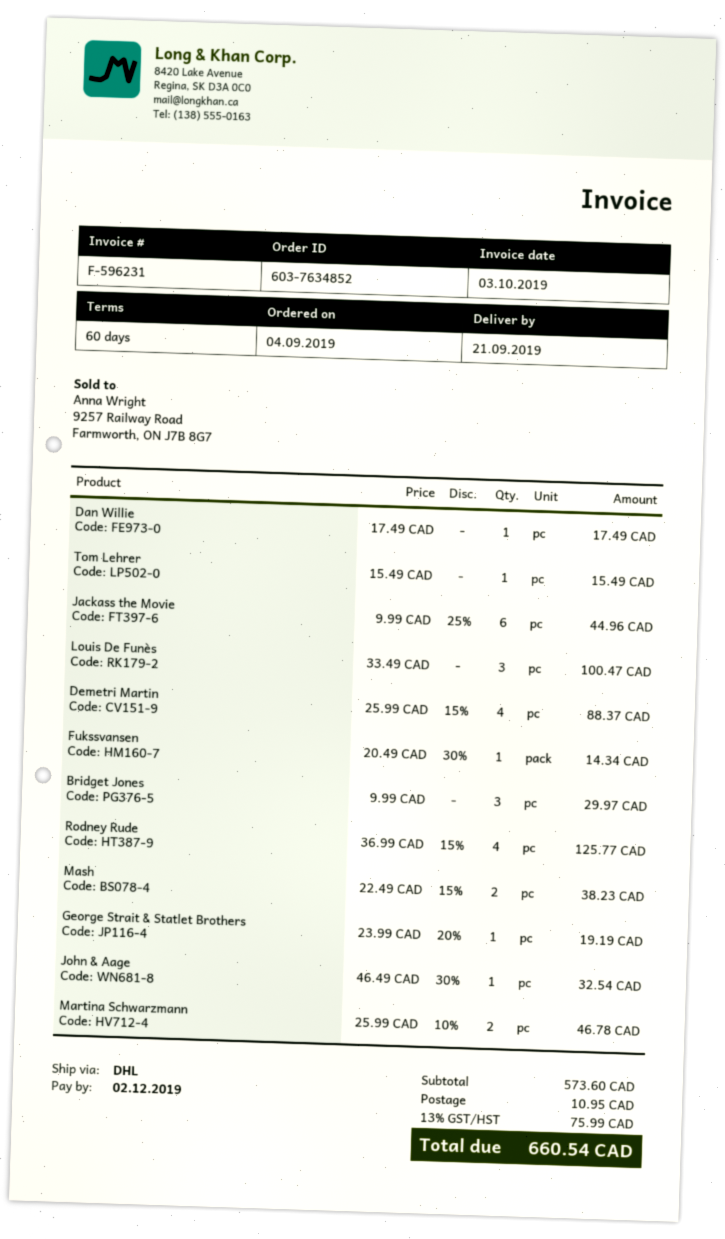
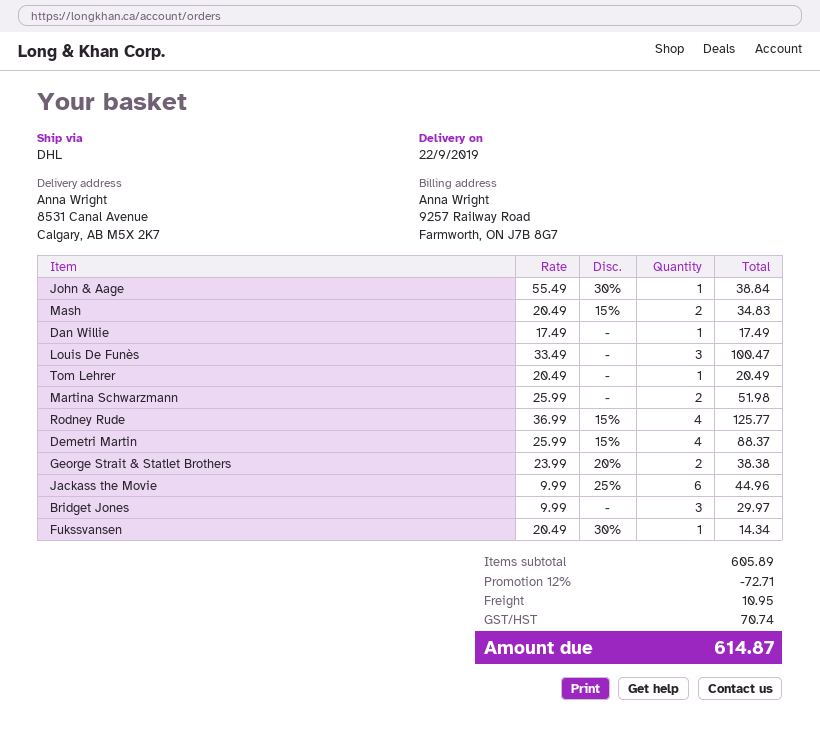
delivery date: 2019-09-21 -> 2019-09-22
Tom Lehrer: 1 x 15.49 = 15.49 -> 1 x 20.49 = 20.49
Mash: 2 x 22.49 - 15% = 38.23 -> 2 x 20.49 - 15% = 34.83
George Strait & Statlet Brothers: 1 x 23.99 - 20% = 19.19 -> 2 x 23.99 - 20% = 38.38
John & Aage: 1 x 46.49 - 30% = 32.54 -> 1 x 55.49 - 30% = 38.84
Martina Schwarzmann: 2 x 25.99 - 10% = 46.78 -> 2 x 25.99 = 51.98
subtotal: 573.60 -> 605.89
discount: none -> 12% = 72.71
tax: 75.99 -> 70.74
total: 660.54 -> 614.87

